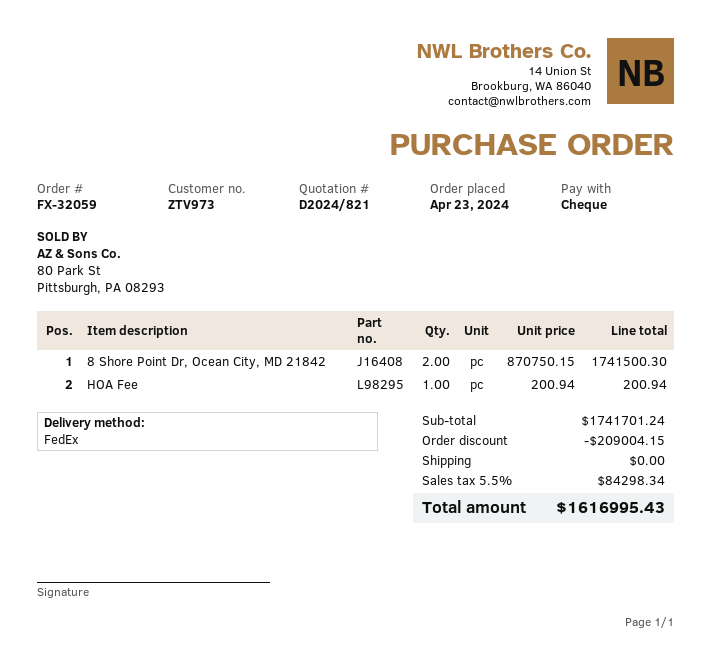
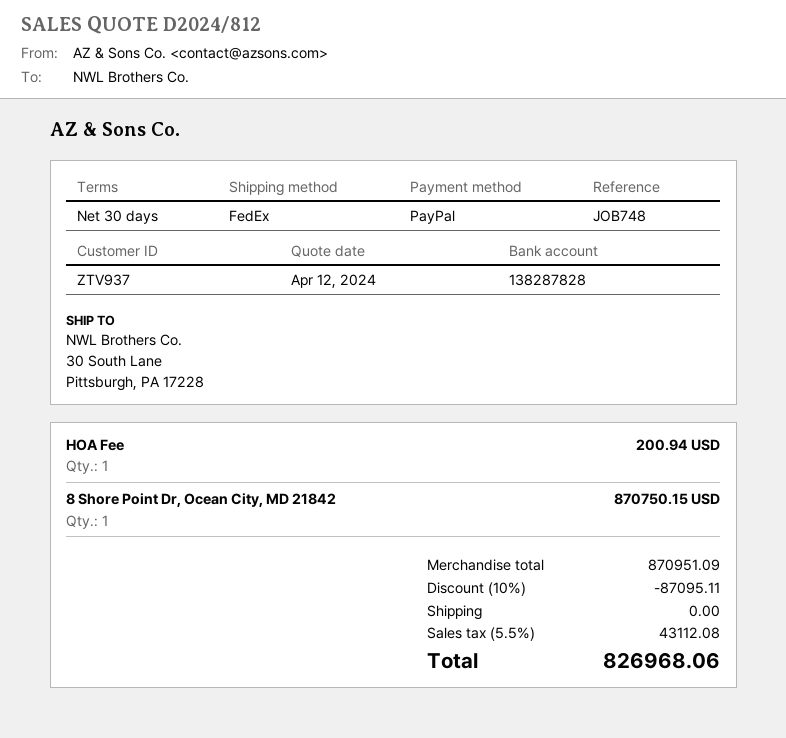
quote number: D2024/821 -> D2024/812
customer number: ZTV973 -> ZTV937
payment method: cheque -> PayPal
8 Shore Point Dr, Ocean City, MD 21842: 2 for 1741500.30 -> 1 for 870750.15
subtotal: 1741701.24 -> 870951.09
discount: 209004.15 -> 87095.11
tax: 5.5% = 84298.34 -> 5.5% = 43112.08
total: 1616995.43 -> 826968.06

